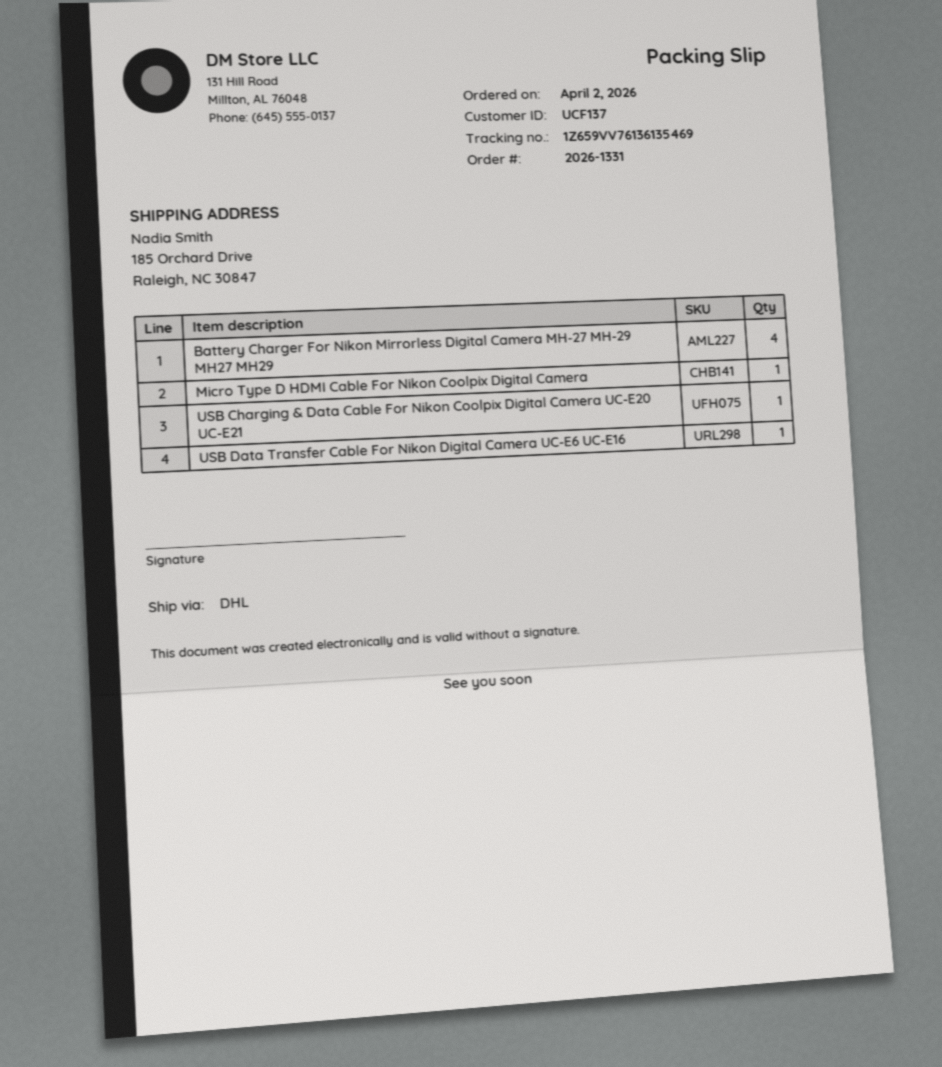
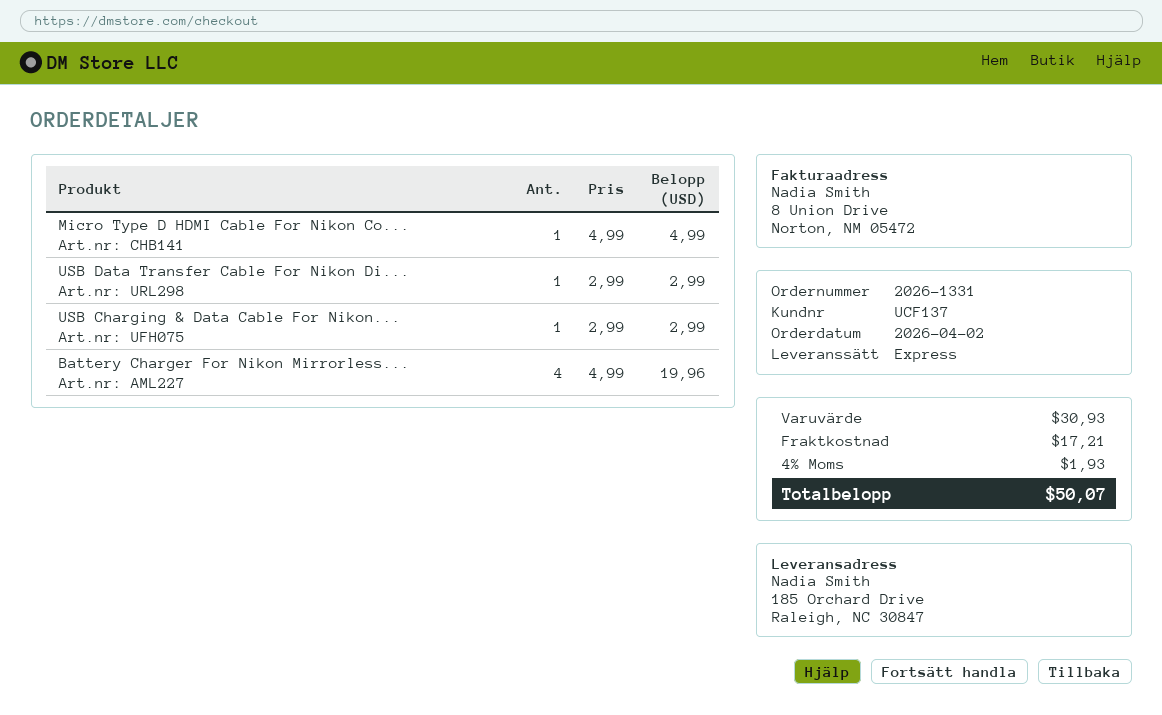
shipping method: DHL -> express

